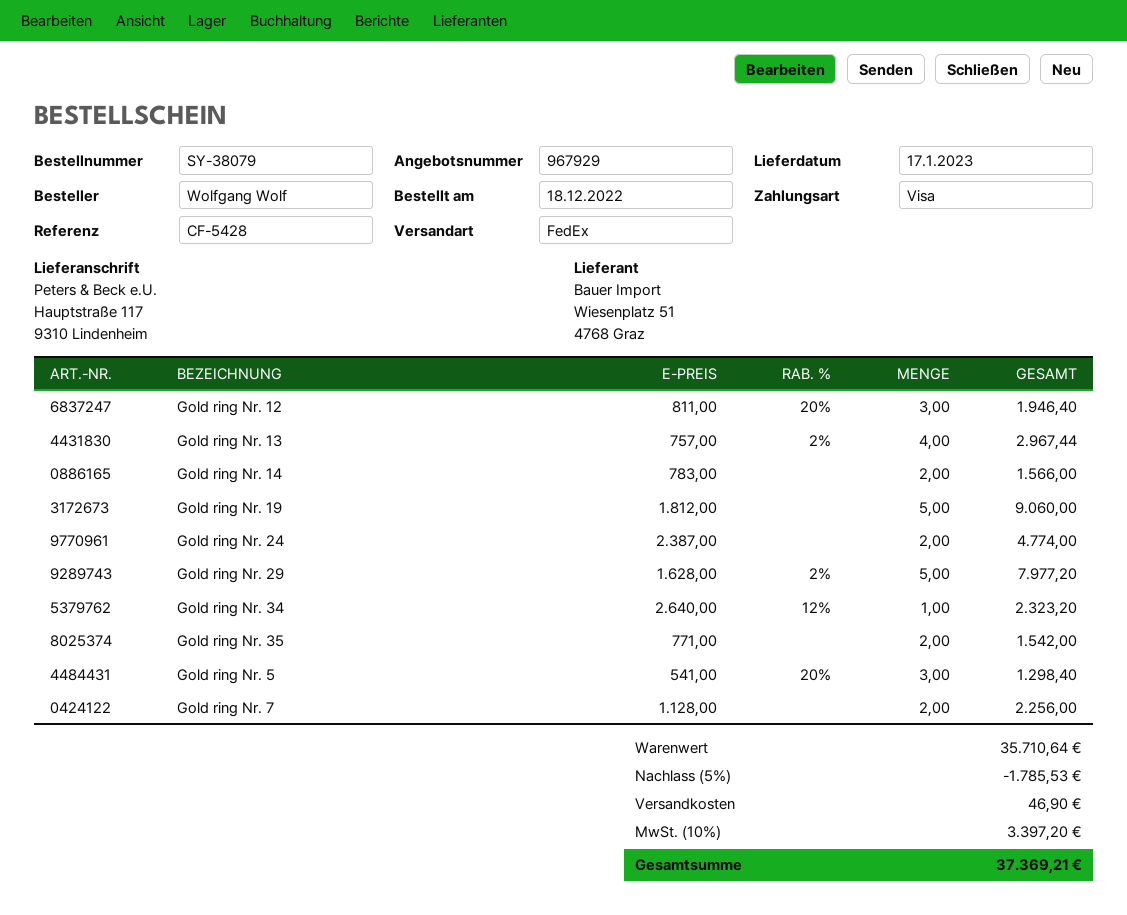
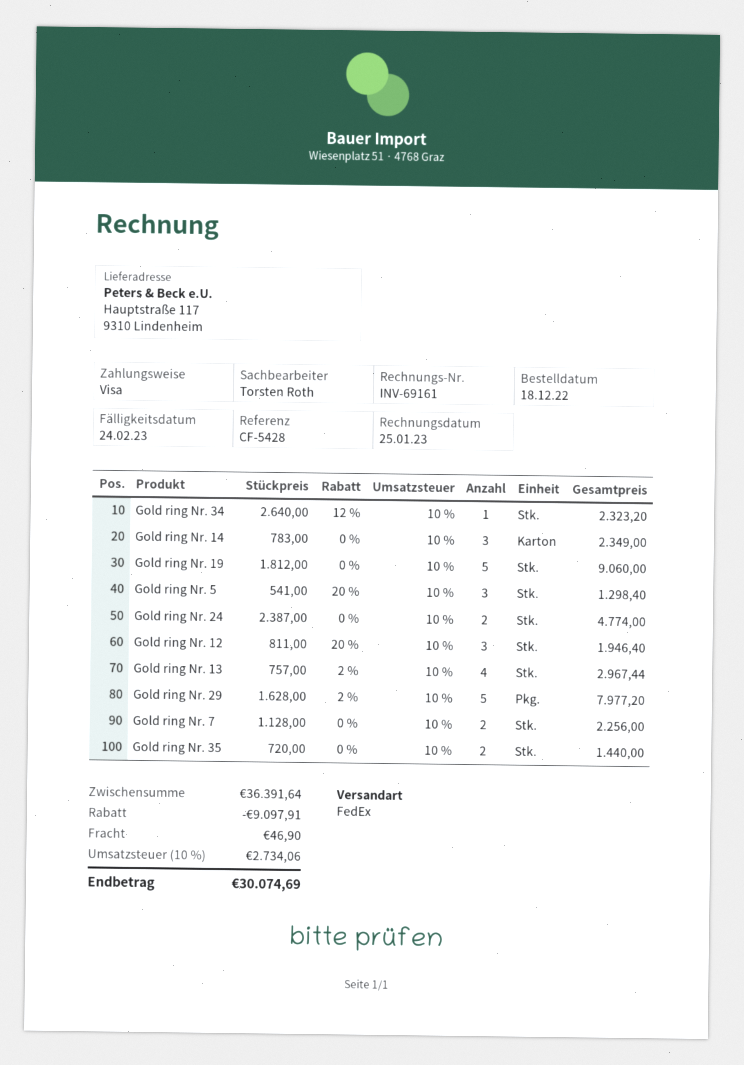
Gold ring Nr. 14: 2 x 783.00 = 1566.00 -> 3 x 783.00 = 2349.00
Gold ring Nr. 35: 2 x 771.00 = 1542.00 -> 2 x 720.00 = 1440.00
subtotal: 35710.64 -> 36391.64
discount: 1785.53 -> 9097.91
tax: 10% = 3397.20 -> 10% = 2734.06
total: 37369.21 -> 30074.69

